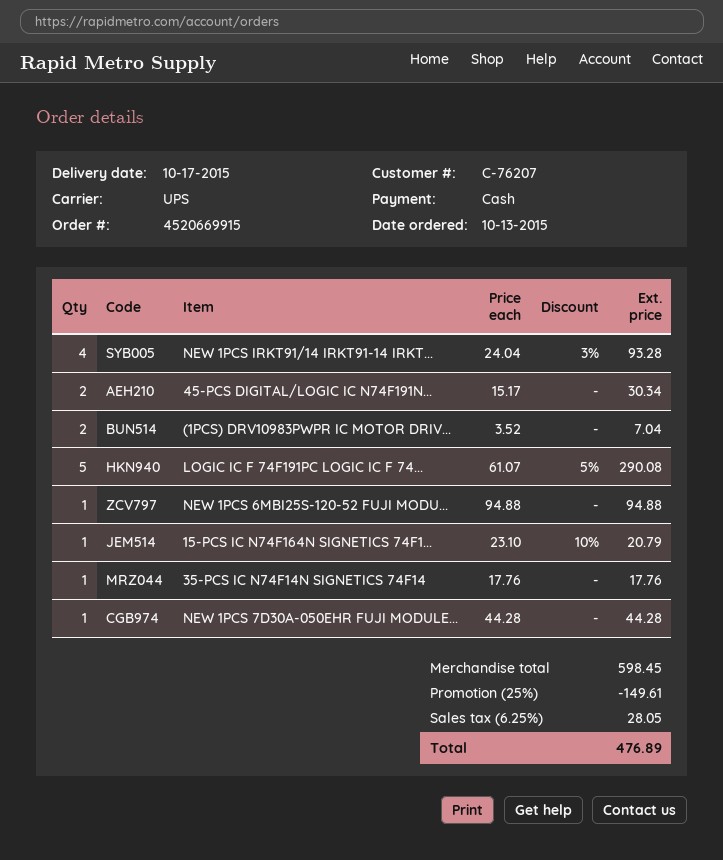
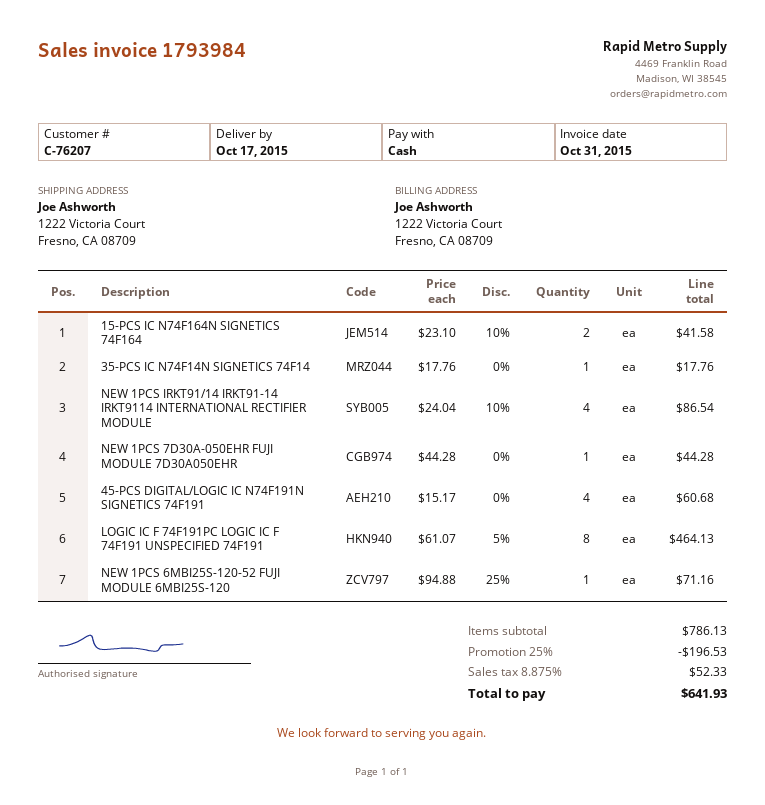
NEW 1PCS IRKT91/14 IRKT91-14 IRKT...: 4 x 24.04 - 3% = 93.28 -> 4 x 24.04 - 10% = 86.54
45-PCS DIGITAL/LOGIC IC N74F191N...: 2 x 15.17 = 30.34 -> 4 x 15.17 = 60.68
(1PCS) DRV10983PWPR IC MOTOR DRIV...: 2 x 3.52 = 7.04 -> none
LOGIC IC F 74F191PC LOGIC IC F 74...: 5 x 61.07 - 5% = 290.08 -> 8 x 61.07 - 5% = 464.13
NEW 1PCS 6MBI25S-120-52 FUJI MODU...: 1 x 94.88 = 94.88 -> 1 x 94.88 - 25% = 71.16
15-PCS IC N74F164N SIGNETICS 74F1...: 1 x 23.10 - 10% = 20.79 -> 2 x 23.10 - 10% = 41.58
subtotal: 598.45 -> 786.13
discount: 25% = 149.61 -> 25% = 196.53
tax: 6.25% = 28.05 -> 8.875% = 52.33
total: 476.89 -> 641.93

